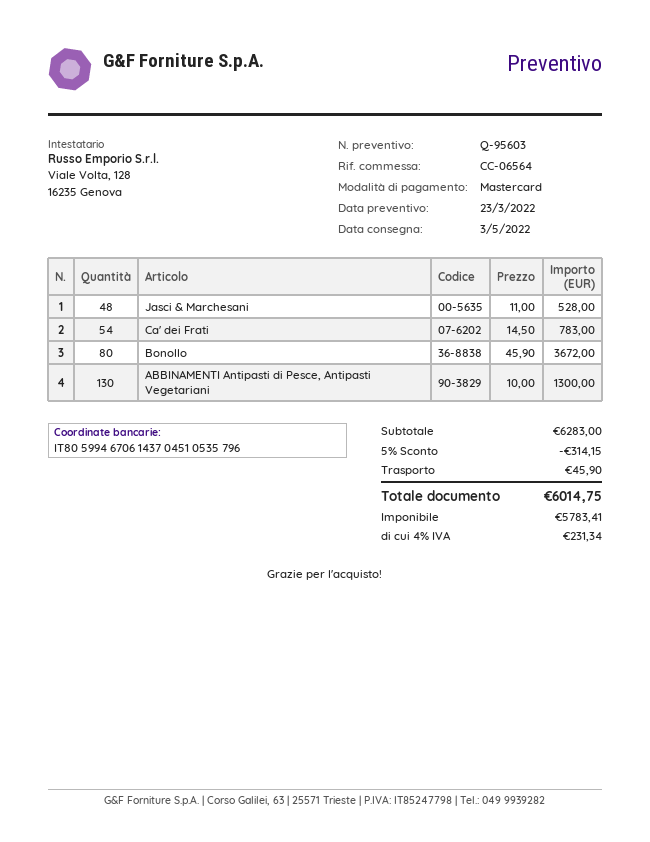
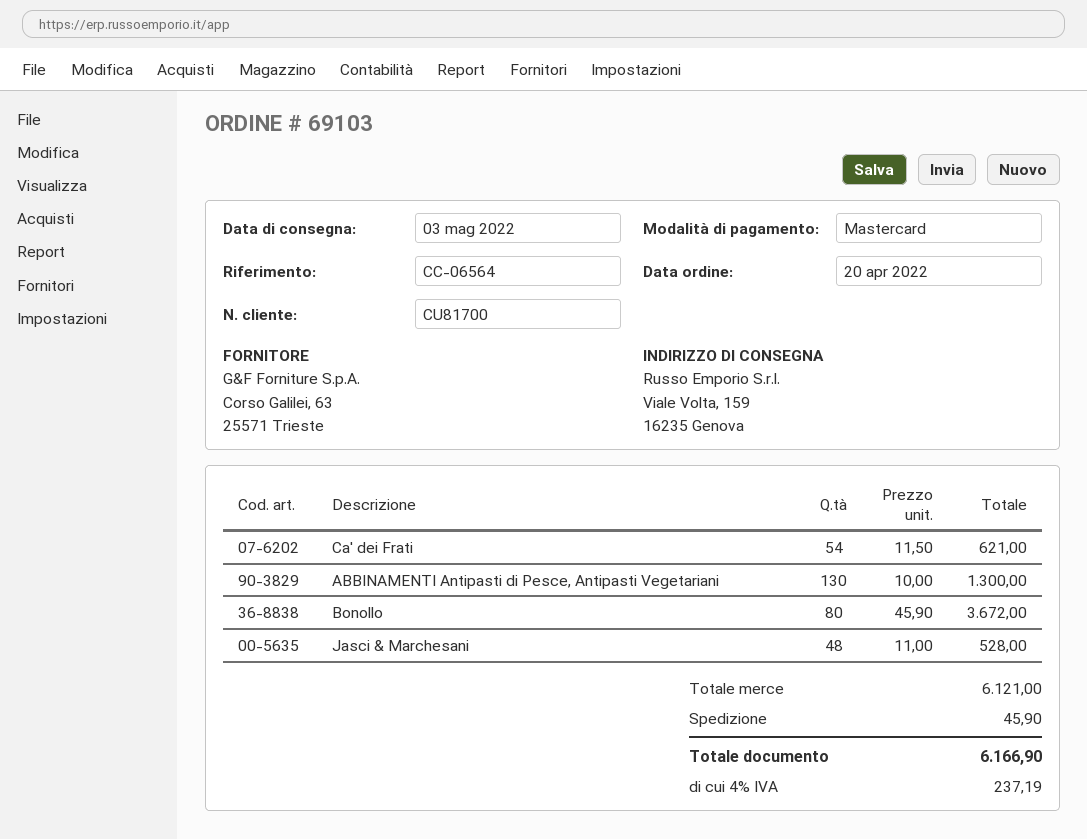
Ca' dei Frati: 54 x 14.50 = 783.00 -> 54 x 11.50 = 621.00
subtotal: 6283.00 -> 6121.00
discount: 5% = 314.15 -> none
tax: 4% = 231.34 -> 4% = 237.19
total: 6014.75 -> 6166.90

